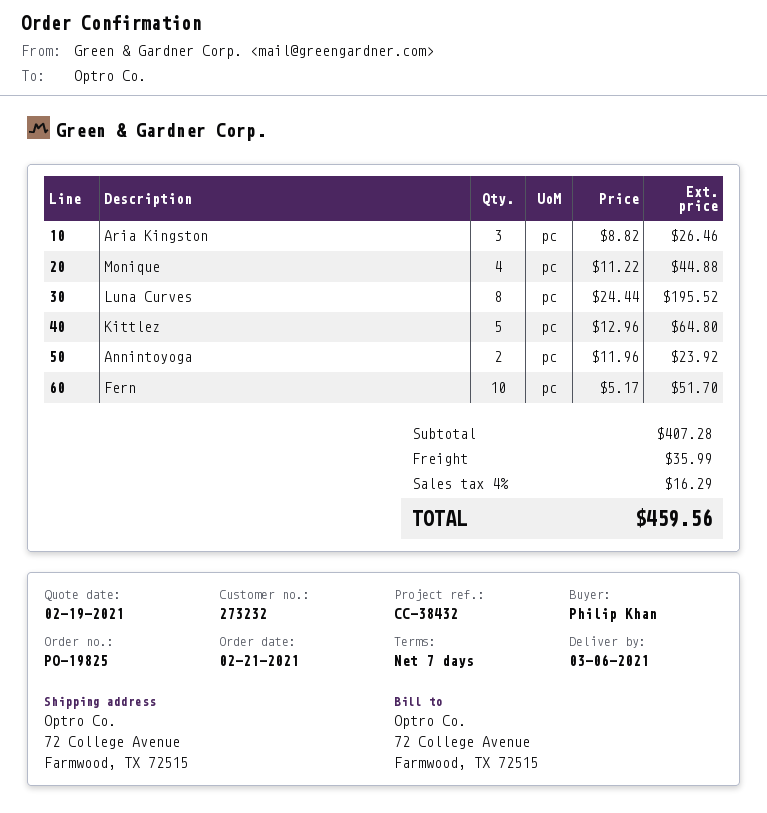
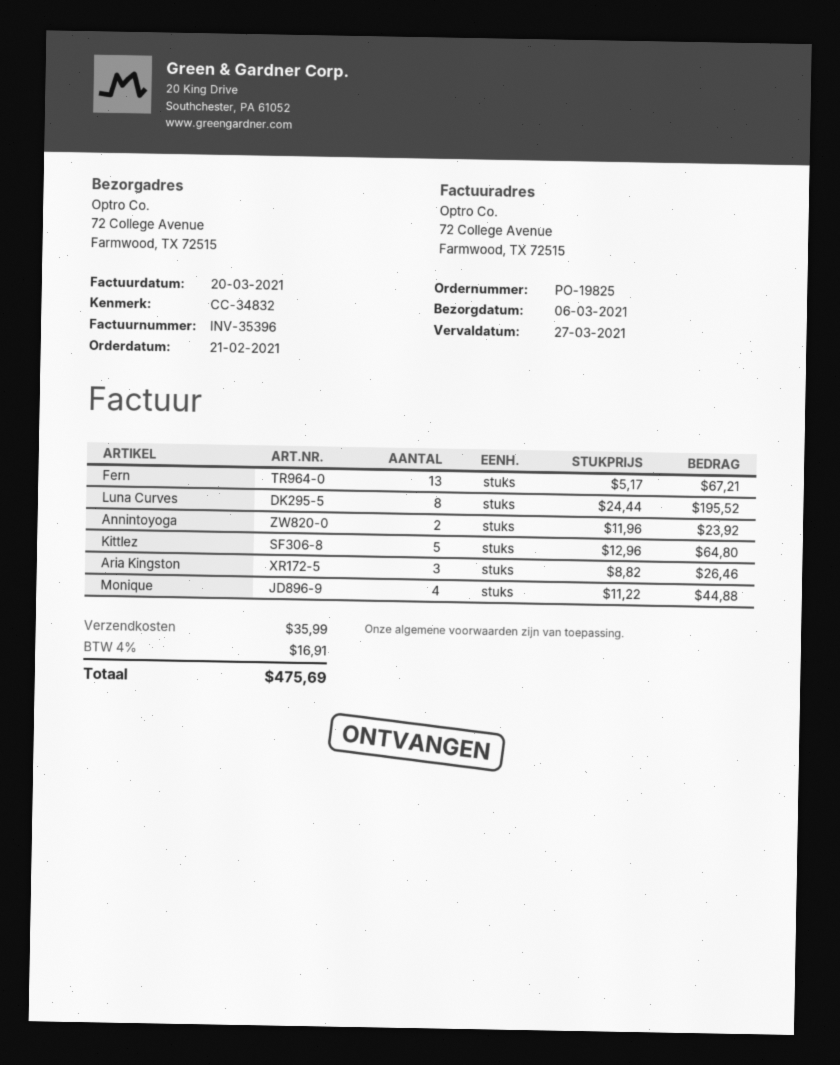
reference: CC-38432 -> CC-34832
Fern: 10 x 5.17 = 51.70 -> 13 x 5.17 = 67.21
tax: 4% = 16.29 -> 4% = 16.91
total: 459.56 -> 475.69

